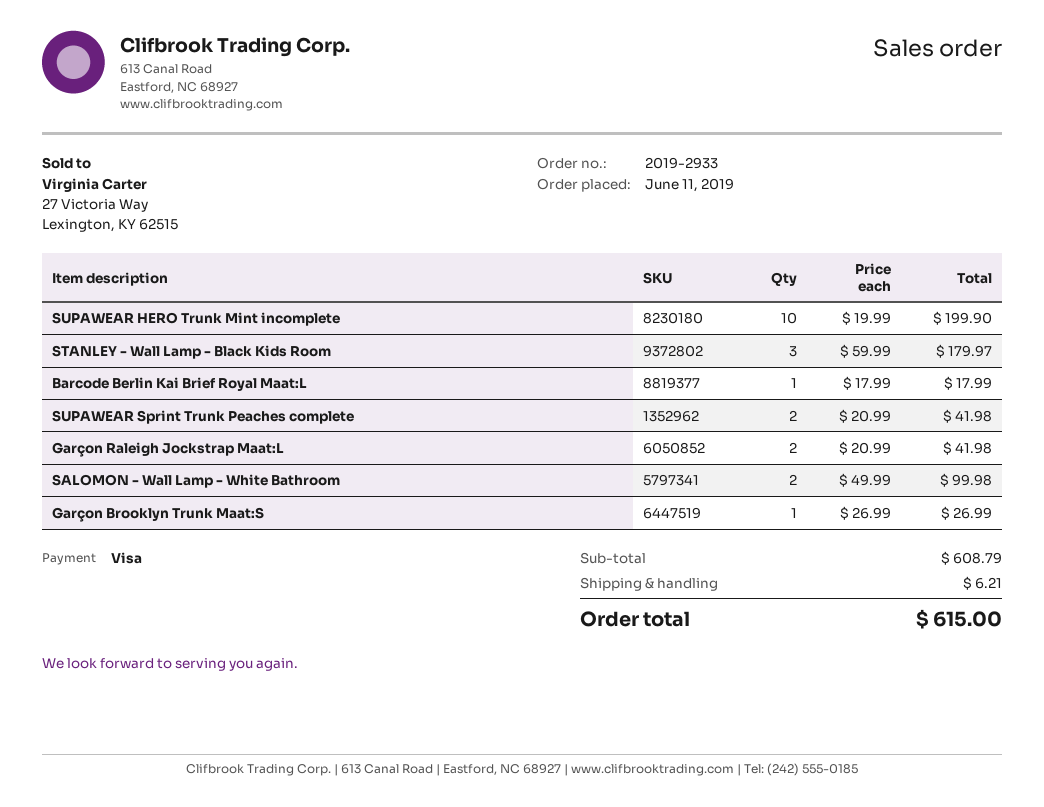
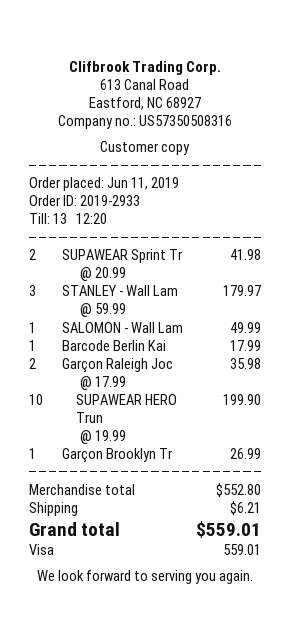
Garçon Raleigh Jockstrap Maat:L: 2 x 20.99 = 41.98 -> 2 x 17.99 = 35.98
SALOMON - Wall Lamp - White Bathroom: 2 x 49.99 = 99.98 -> 1 x 49.99 = 49.99
subtotal: 608.79 -> 552.80
total: 615.00 -> 559.01

